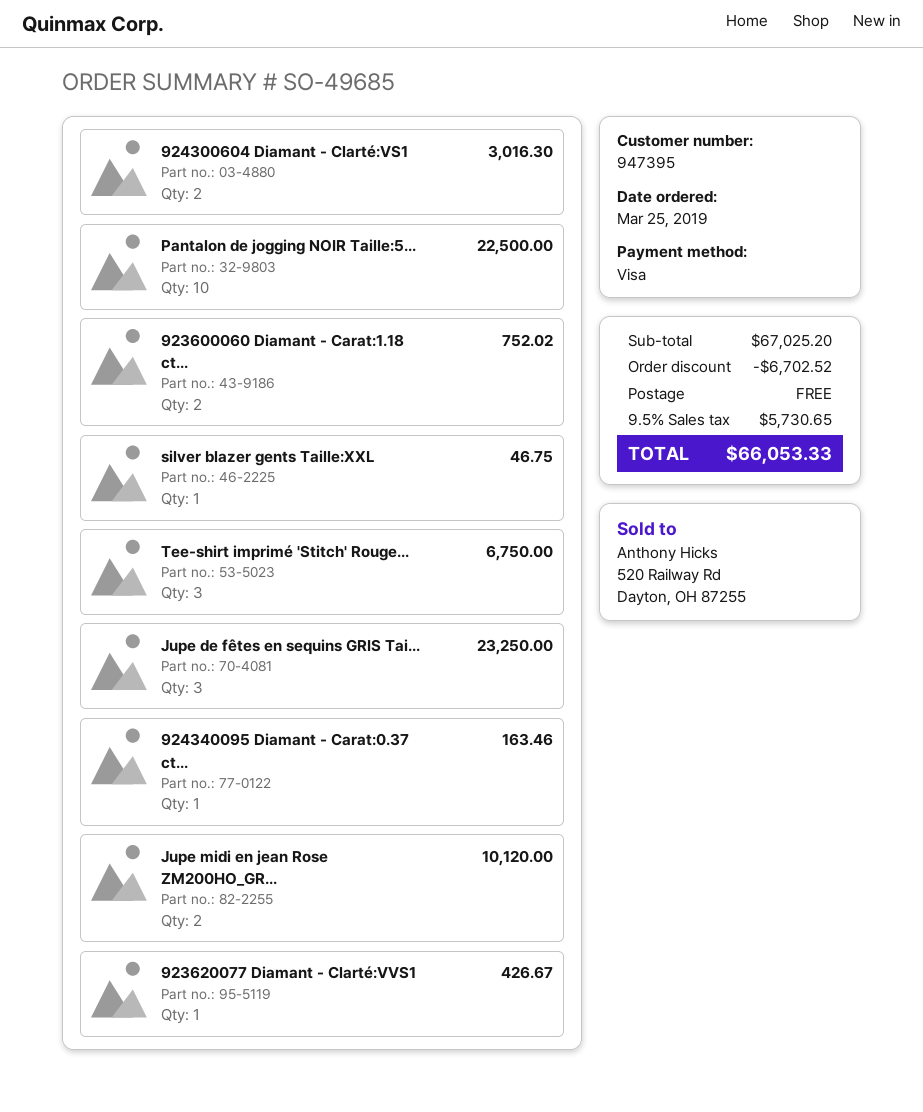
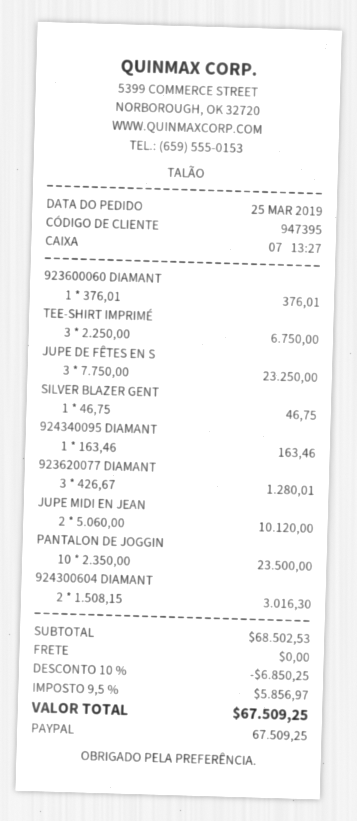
payment method: Visa -> PayPal
Pantalon de jogging NOIR Taille:5...: 10 for 22500.00 -> 10 for 23500.00
923600060 Diamant - Carat:1.18 ct...: 2 for 752.02 -> 1 for 376.01
923620077 Diamant - Clarté:VVS1: 1 for 426.67 -> 3 for 1280.01
subtotal: 67025.20 -> 68502.53
discount: 6702.52 -> 6850.25
tax: 9.5% = 5730.65 -> 9.5% = 5856.97
total: 66053.33 -> 67509.25

